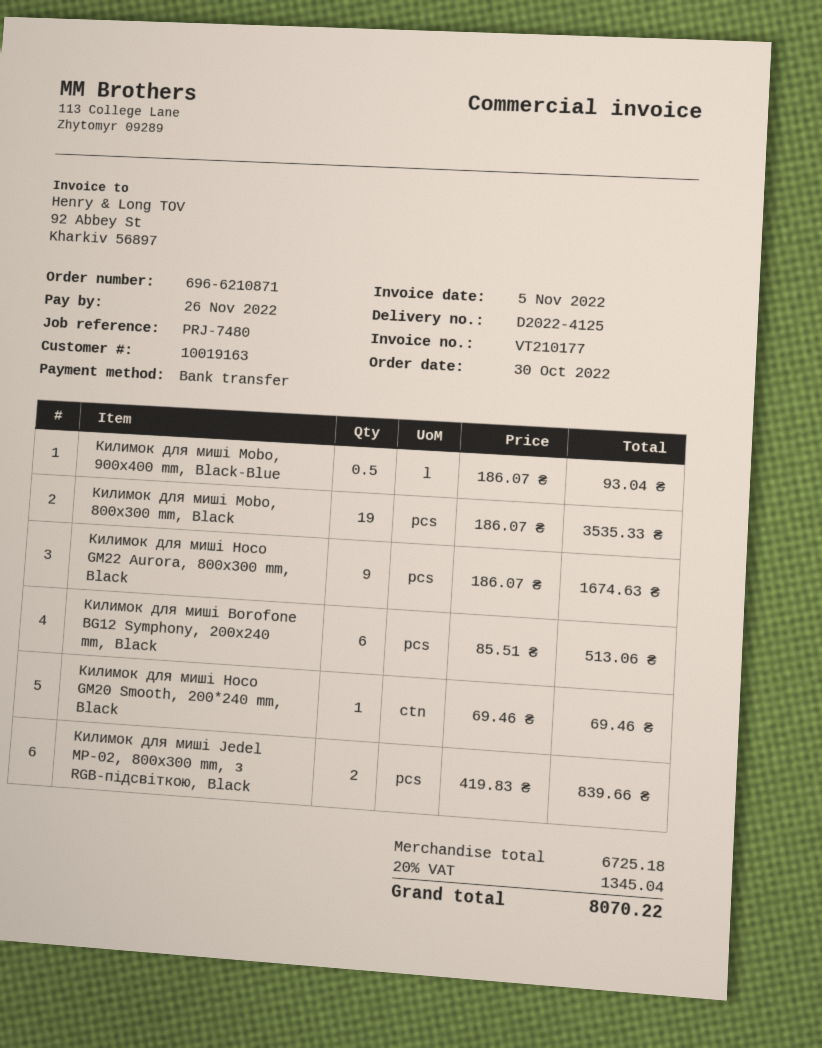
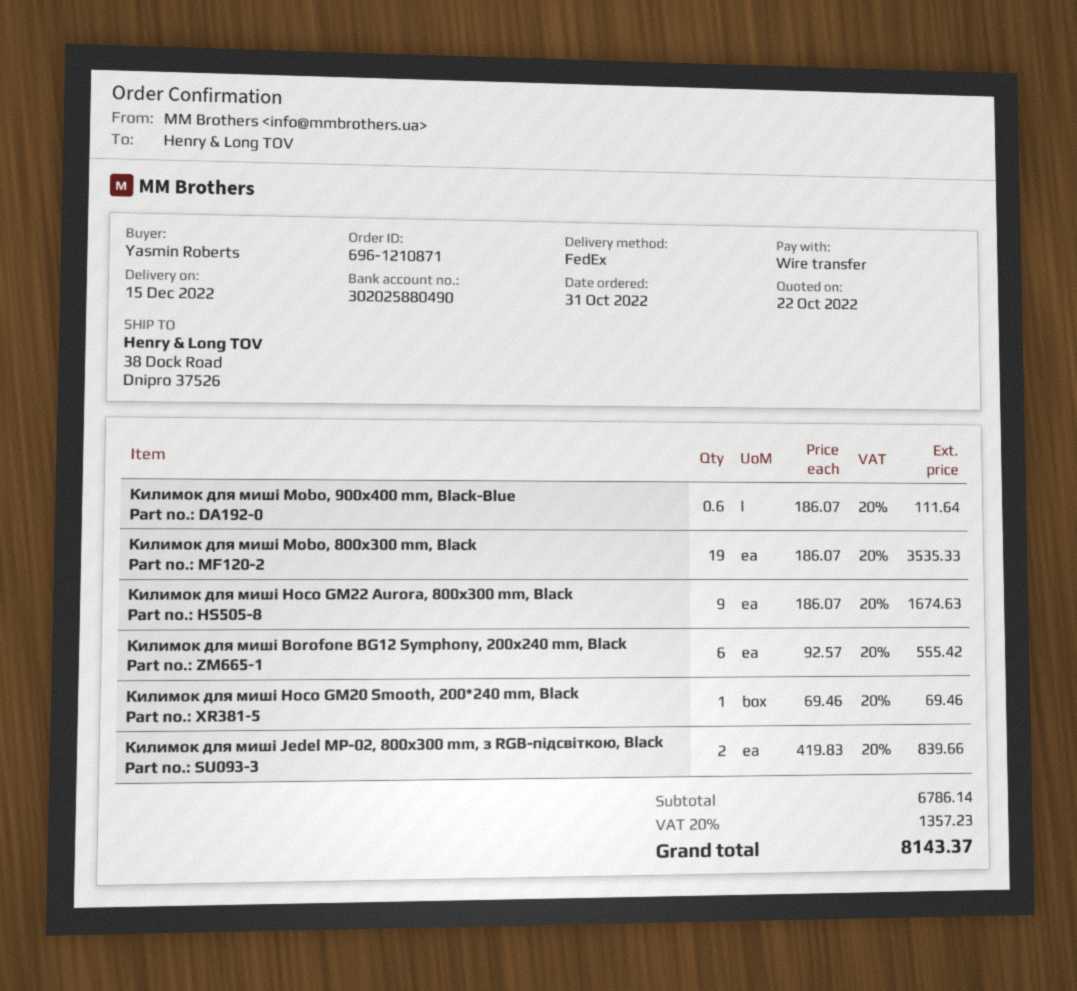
order number: 696-6210871 -> 696-1210871
order date: 2022-10-30 -> 2022-10-31
Килимок для миші Mobo, 900х400 mm, Black-Blue: 0.5 x 186.07 = 93.04 -> 0.6 x 186.07 = 111.64
Килимок для миші Borofone BG12 Symphony, 200x240 mm, Black: 6 x 85.51 = 513.06 -> 6 x 92.57 = 555.42
subtotal: 6725.18 -> 6786.14
tax: 20% = 1345.04 -> 20% = 1357.23
total: 8070.22 -> 8143.37

